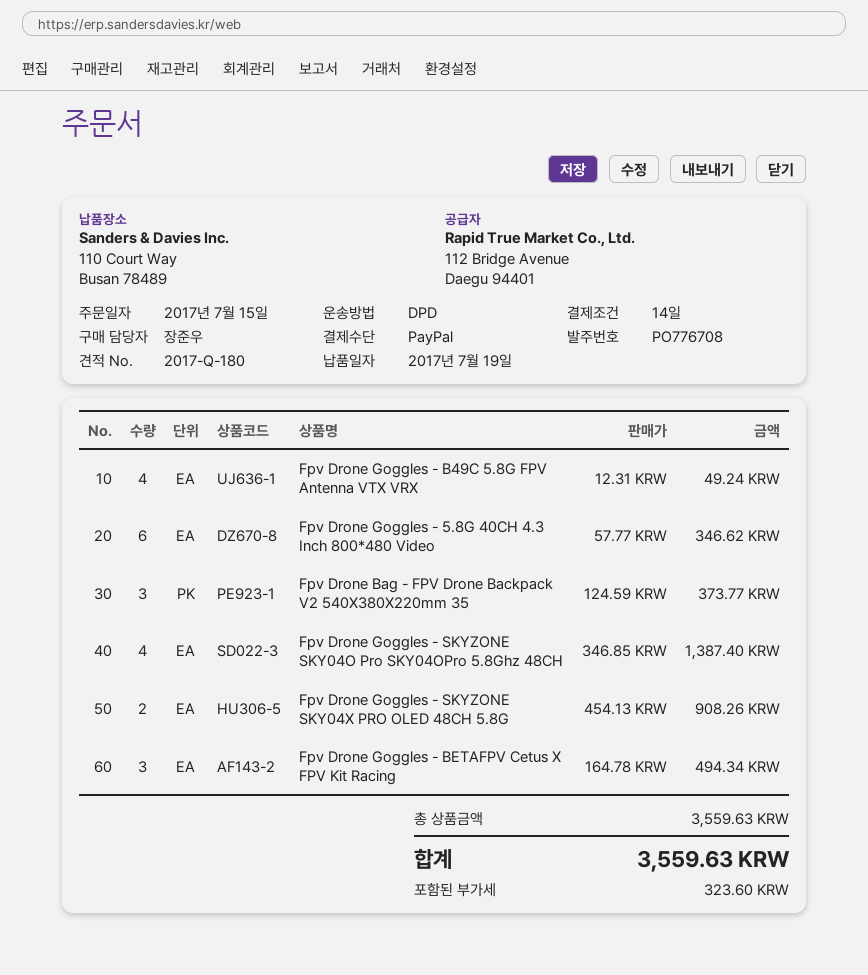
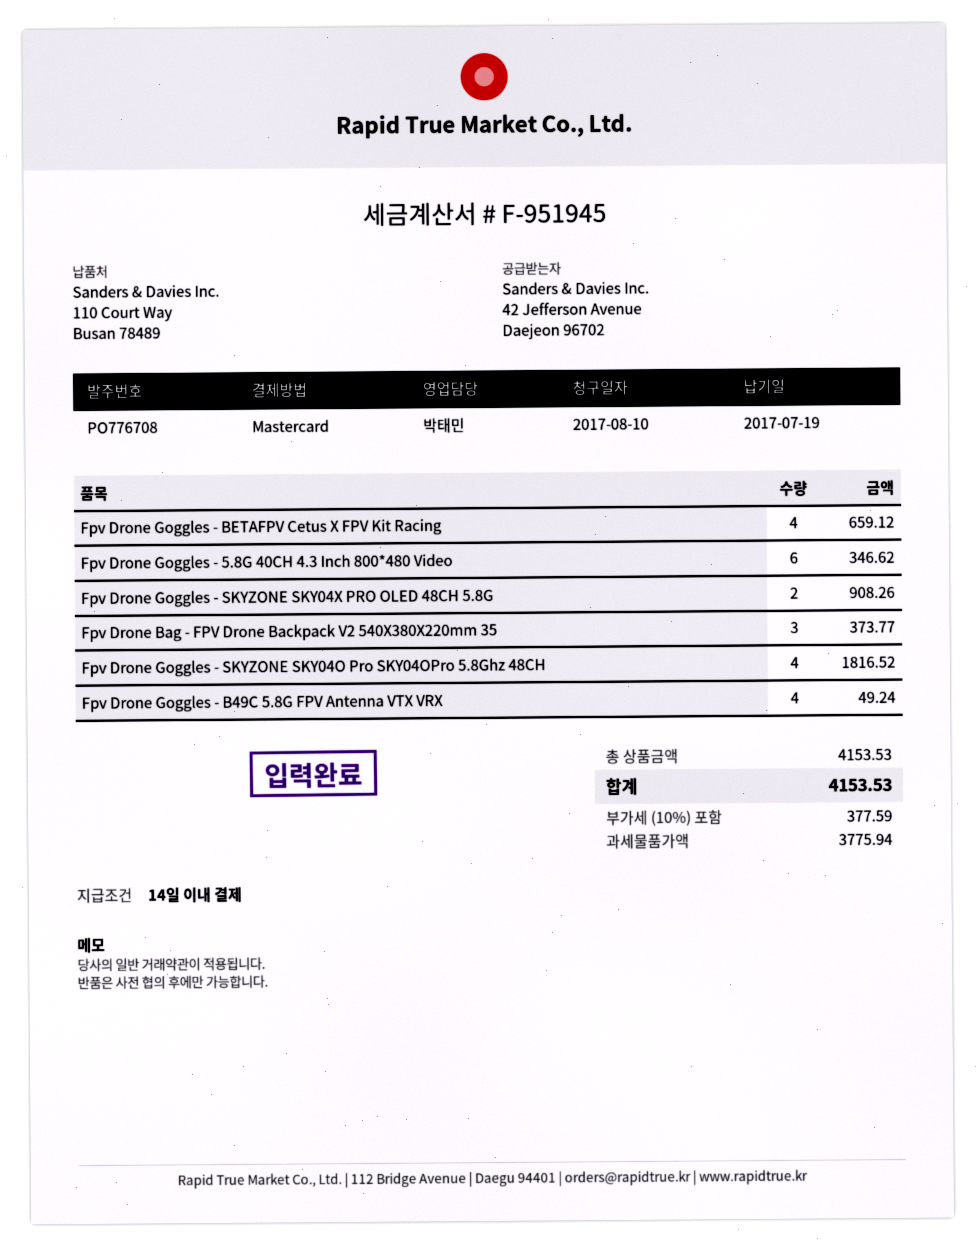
payment method: PayPal -> Mastercard
Fpv Drone Goggles - SKYZONE SKY04O Pro SKY04OPro 5.8Ghz 48CH: 4 for 1387.40 -> 4 for 1816.52
Fpv Drone Goggles - BETAFPV Cetus X FPV Kit Racing: 3 for 494.34 -> 4 for 659.12
subtotal: 3559.63 -> 4153.53
tax: 323.60 -> 377.59
total: 3559.63 -> 4153.53

